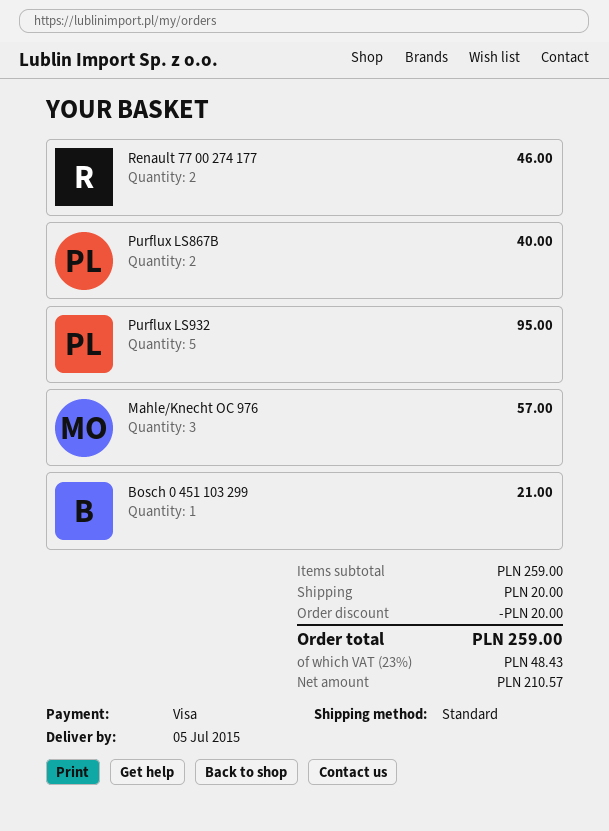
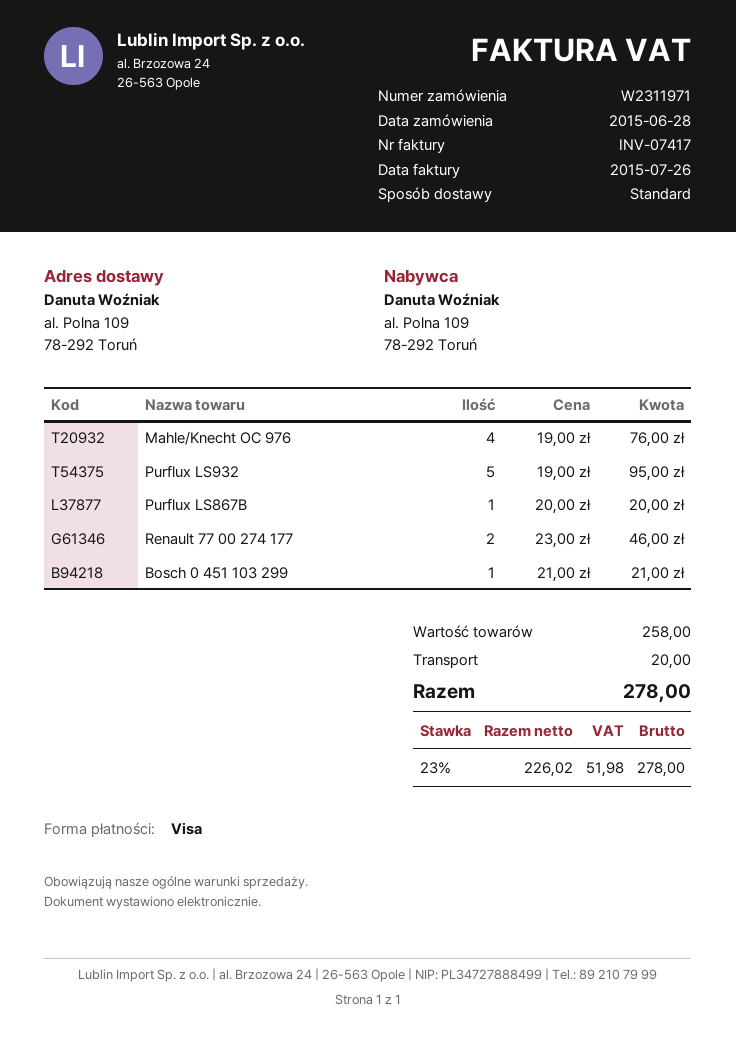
Purflux LS867B: 2 for 40.00 -> 1 for 20.00
Mahle/Knecht OC 976: 3 for 57.00 -> 4 for 76.00
subtotal: 259.00 -> 258.00
discount: 20.00 -> none
net: 210.57 -> 226.02
tax: 23% = 48.43 -> 23% = 51.98
total: 259.00 -> 278.00

